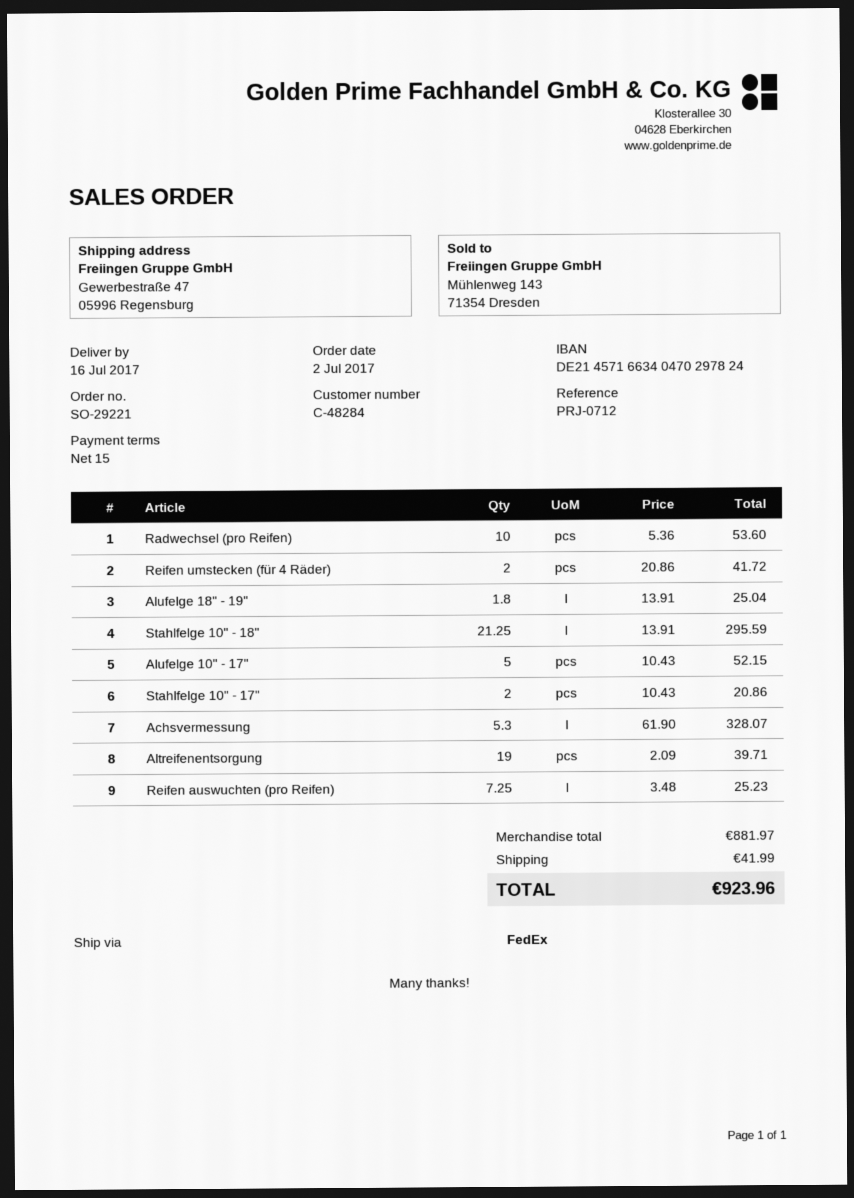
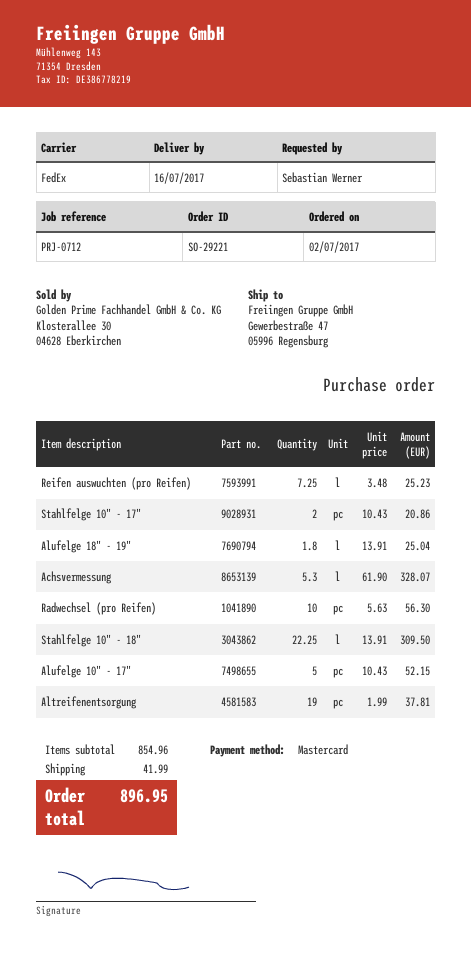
Radwechsel (pro Reifen): 10 x 5.36 = 53.60 -> 10 x 5.63 = 56.30
Reifen umstecken (für 4 Räder): 2 x 20.86 = 41.72 -> none
Stahlfelge 10" - 18": 21.25 x 13.91 = 295.59 -> 22.25 x 13.91 = 309.50
Altreifenentsorgung: 19 x 2.09 = 39.71 -> 19 x 1.99 = 37.81
subtotal: 881.97 -> 854.96
total: 923.96 -> 896.95

